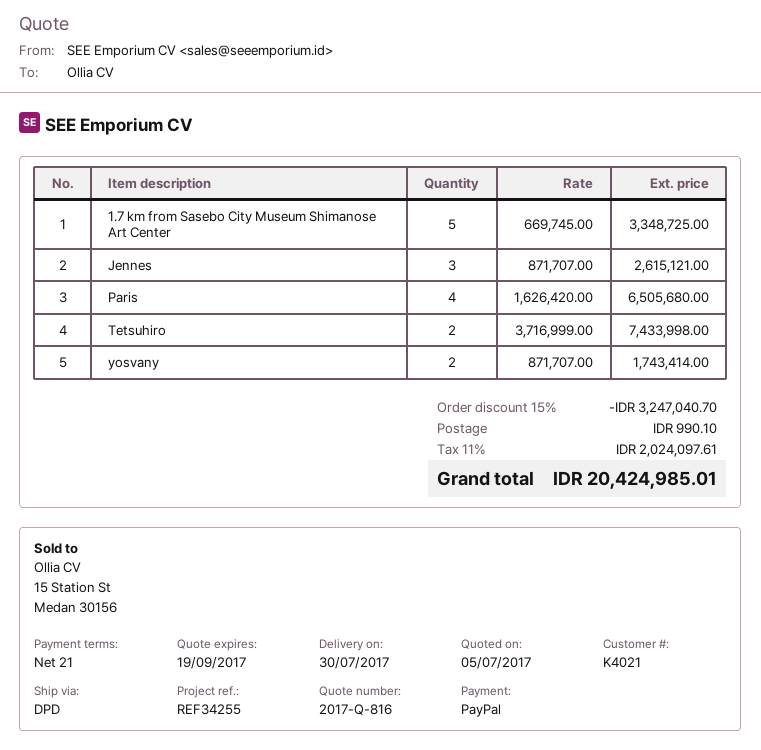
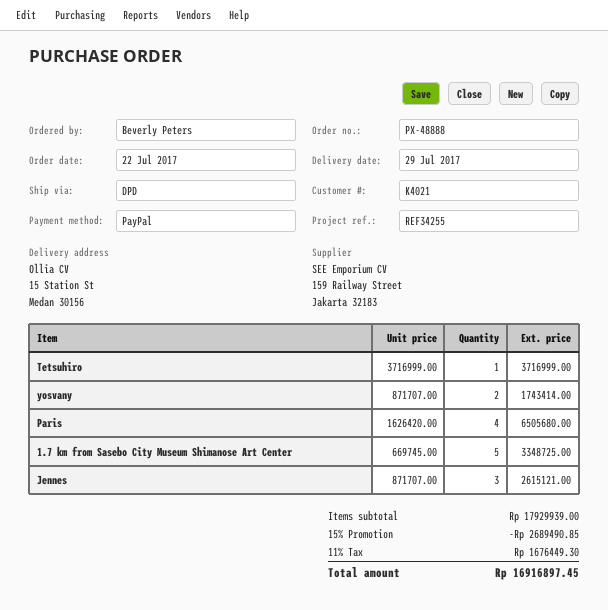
delivery date: 2017-07-30 -> 2017-07-29
Tetsuhiro: 2 x 3716999.00 = 7433998.00 -> 1 x 3716999.00 = 3716999.00
discount: 15% = 3247040.70 -> 15% = 2689490.85
shipping: 990.10 -> none
tax: 11% = 2024097.61 -> 11% = 1676449.30
total: 20424985.01 -> 16916897.45

